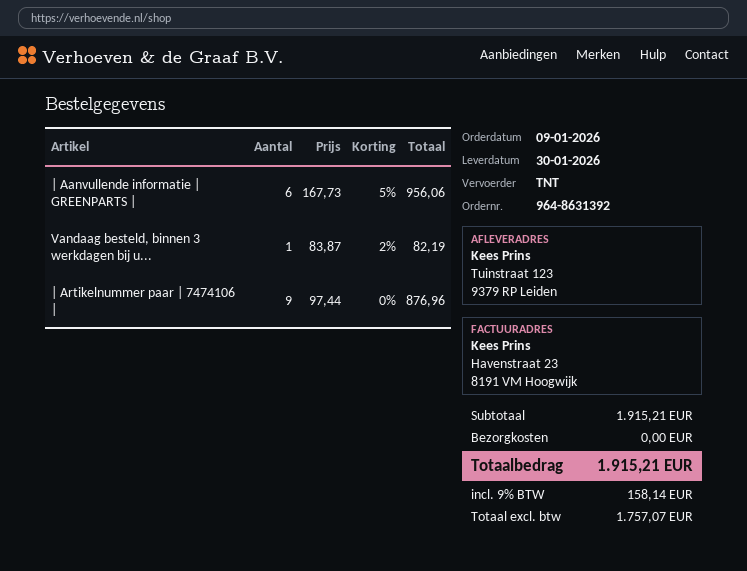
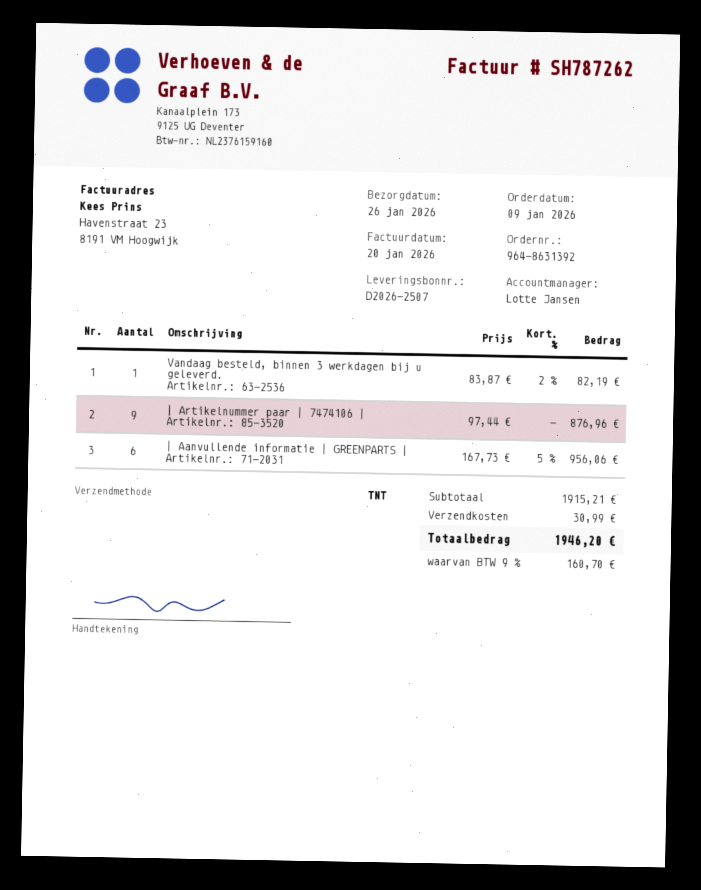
delivery date: 2026-01-30 -> 2026-01-26
shipping: 0.00 -> 30.99
tax: 9% = 158.14 -> 9% = 160.70
total: 1915.21 -> 1946.20

